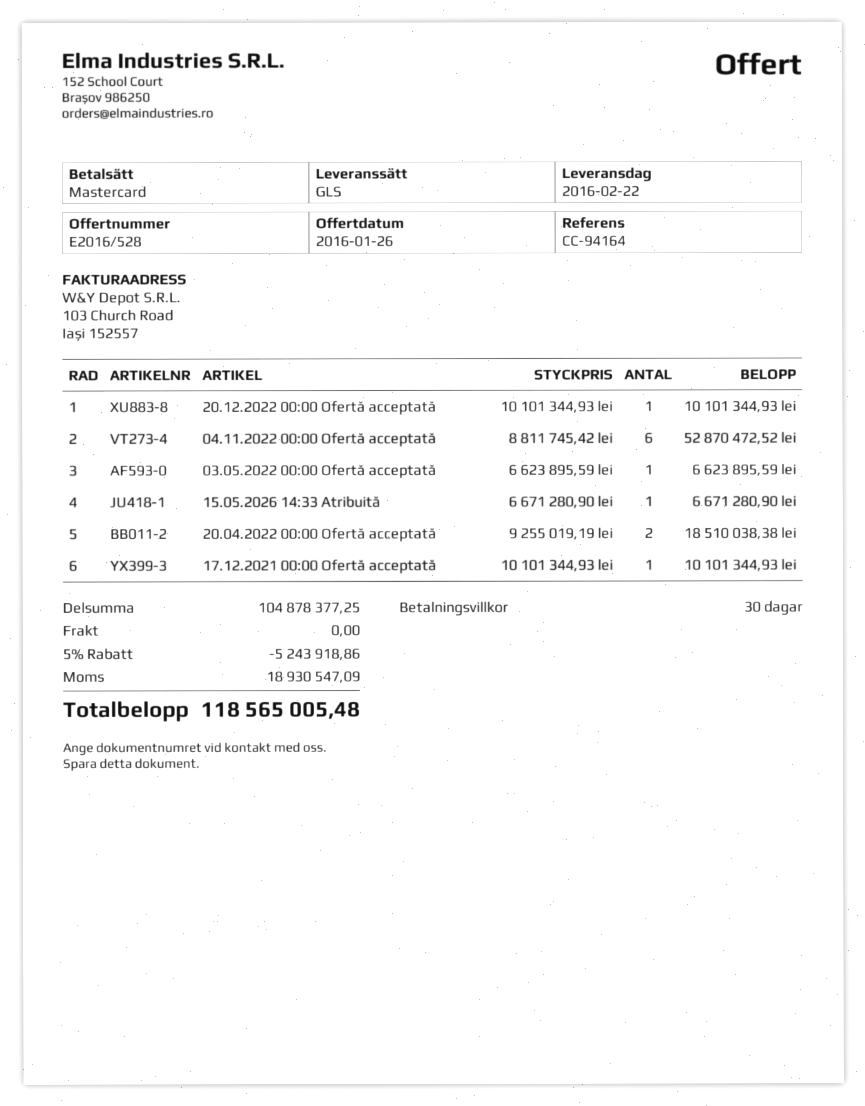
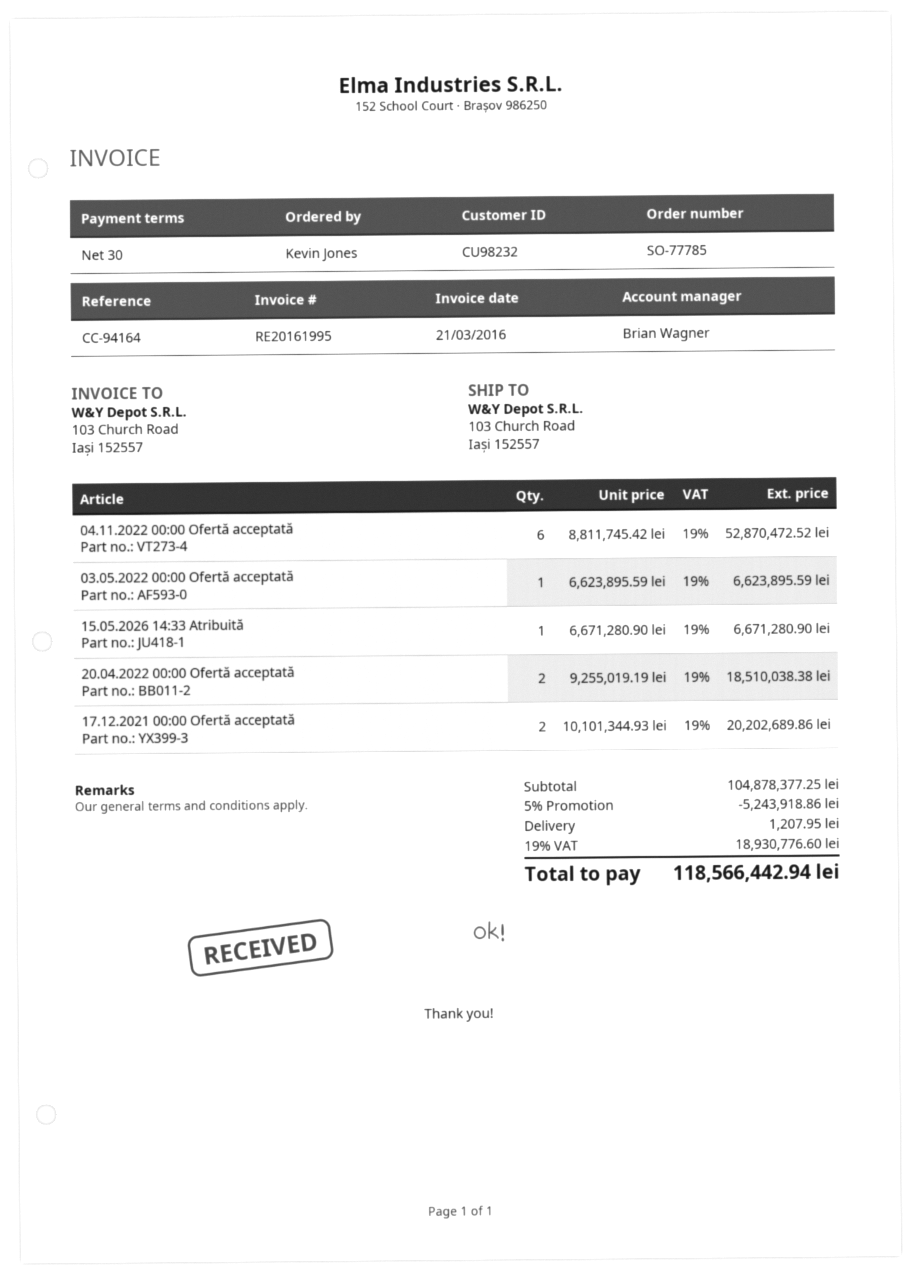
20.12.2022 00:00 Ofertă acceptată: 1 x 10101344.93 = 10101344.93 -> none
17.12.2021 00:00 Ofertă acceptată: 1 x 10101344.93 = 10101344.93 -> 2 x 10101344.93 = 20202689.86
shipping: 0.00 -> 1207.95
tax: 18930547.09 -> 18930776.60
total: 118565005.48 -> 118566442.94

